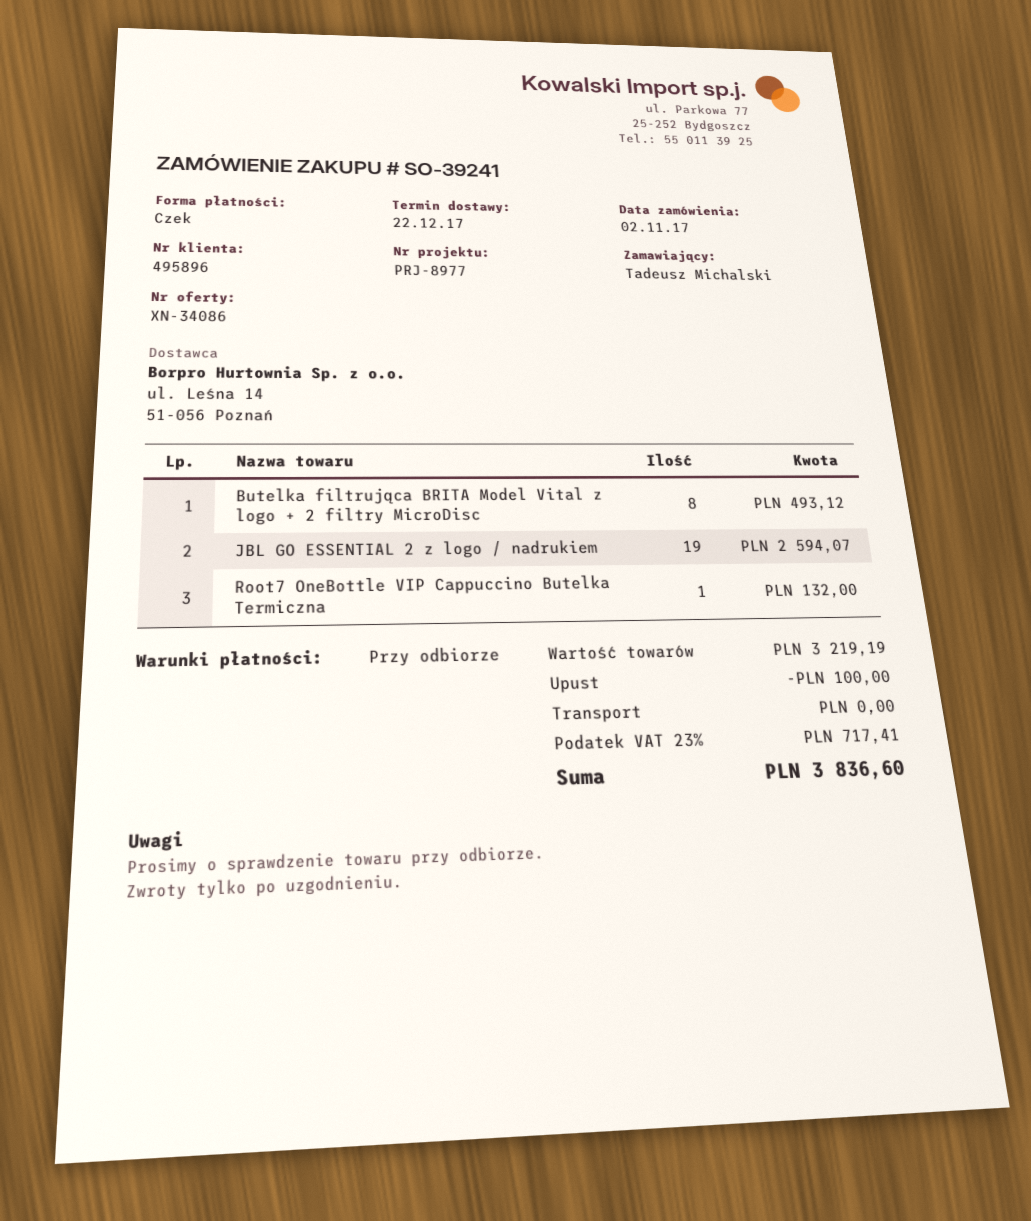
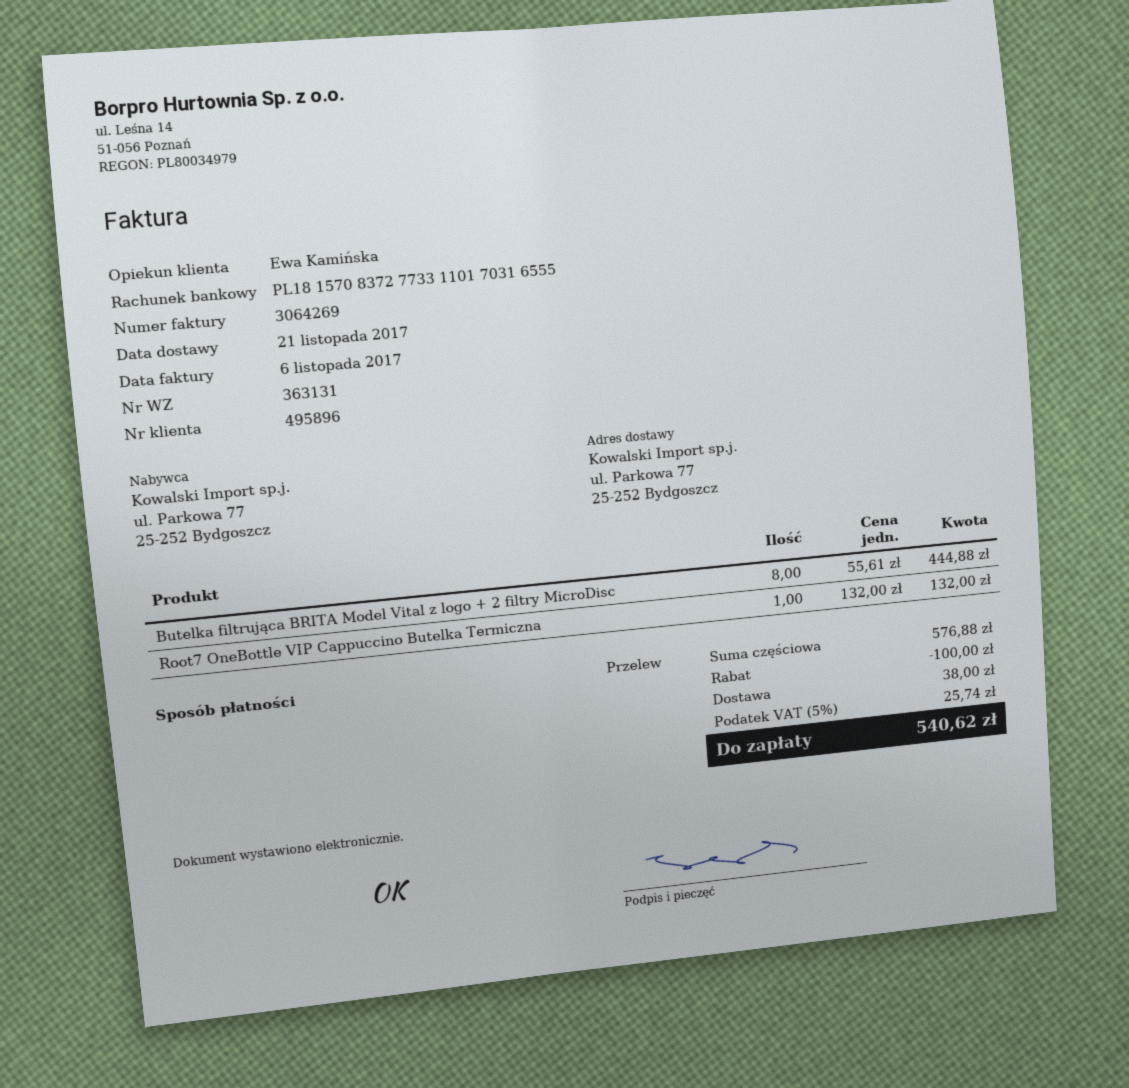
delivery date: 2017-12-22 -> 2017-11-21
payment method: cheque -> bank transfer
Butelka filtrująca BRITA Model Vital z logo + 2 filtry MicroDisc: 8 for 493.12 -> 8 for 444.88
JBL GO ESSENTIAL 2 z logo / nadrukiem: 19 for 2594.07 -> none
subtotal: 3219.19 -> 576.88
shipping: 0.00 -> 38.00
tax: 23% = 717.41 -> 5% = 25.74
total: 3836.60 -> 540.62

